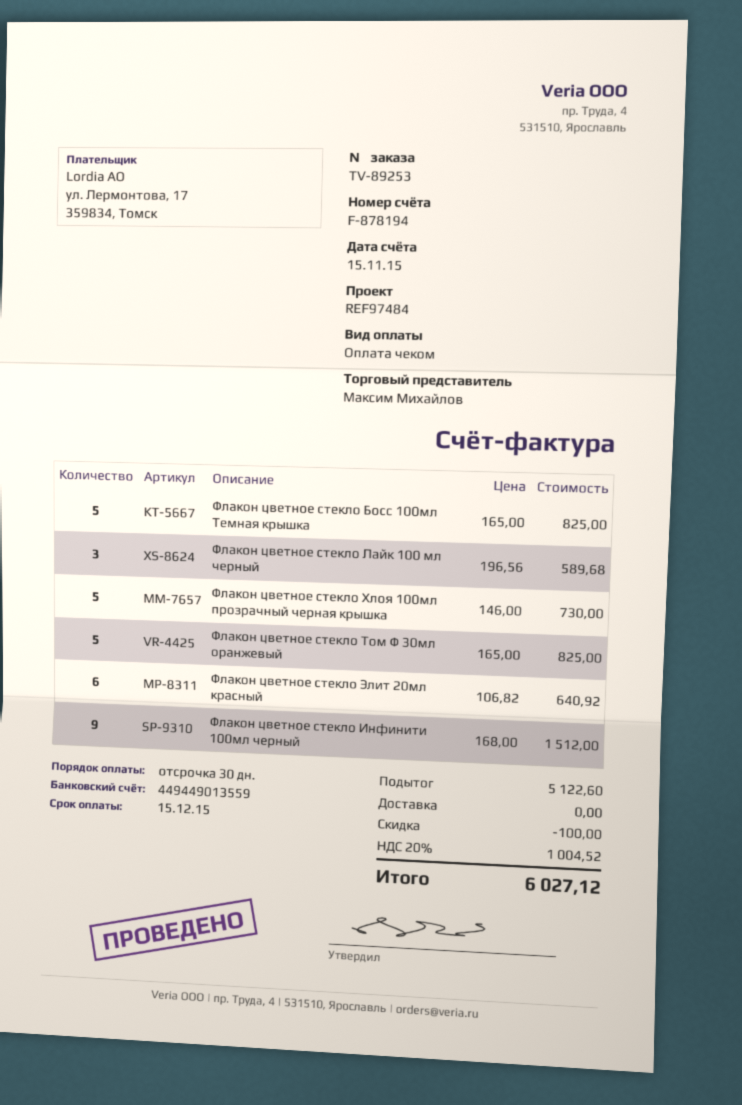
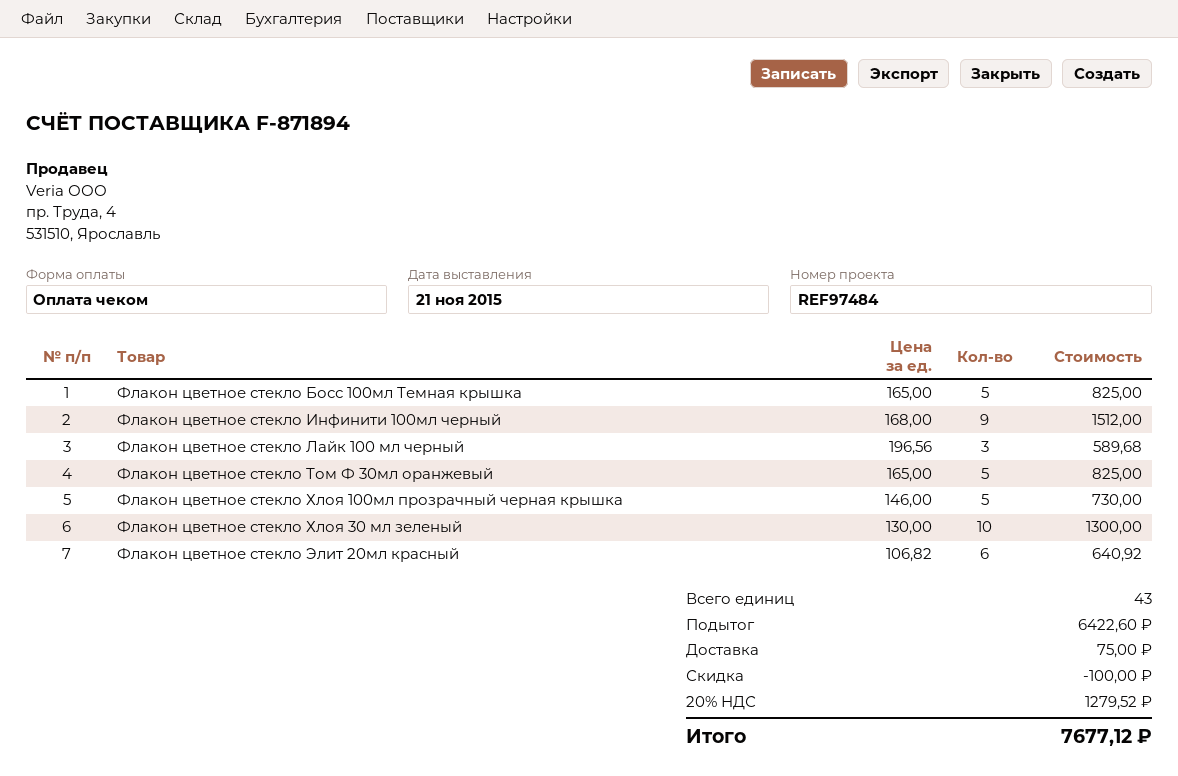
invoice number: F-878194 -> F-871894
invoice date: 2015-11-15 -> 2015-11-21
Флакон цветное стекло Хлоя 30 мл зеленый: none -> 10 x 130.00 = 1300.00
subtotal: 5122.60 -> 6422.60
shipping: 0.00 -> 75.00
tax: 20% = 1004.52 -> 20% = 1279.52
total: 6027.12 -> 7677.12

